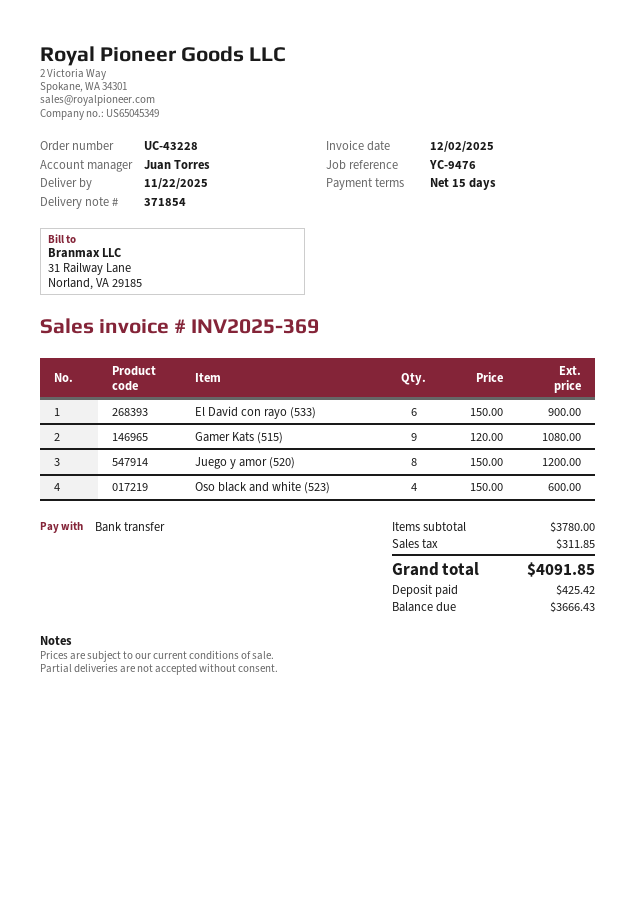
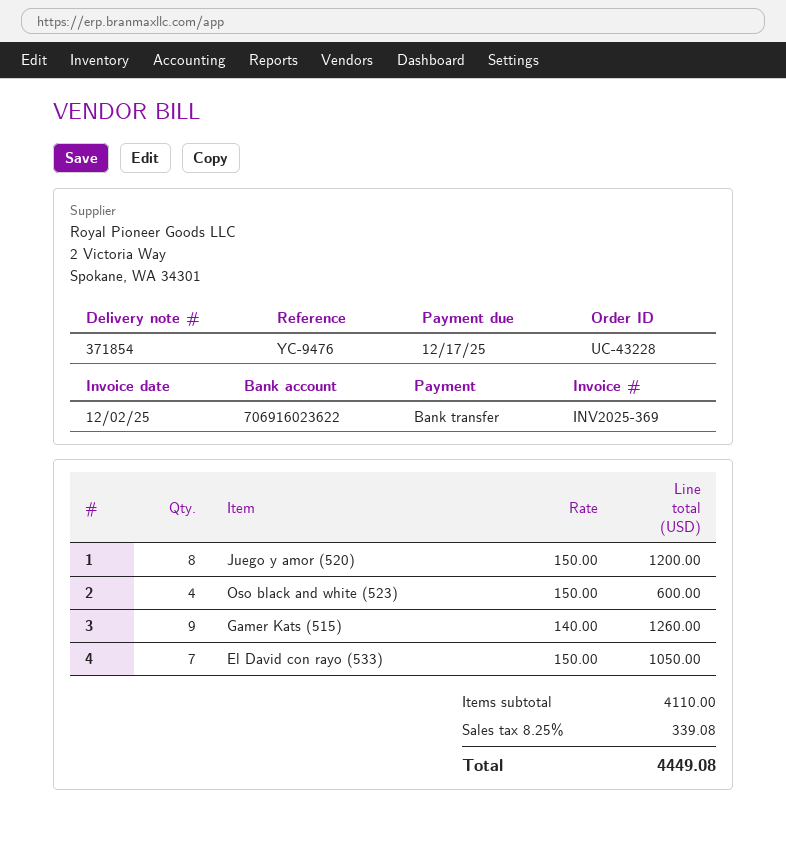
El David con rayo (533): 6 x 150.00 = 900.00 -> 7 x 150.00 = 1050.00
Gamer Kats (515): 9 x 120.00 = 1080.00 -> 9 x 140.00 = 1260.00
subtotal: 3780.00 -> 4110.00
tax: 311.85 -> 339.08
total: 4091.85 -> 4449.08

